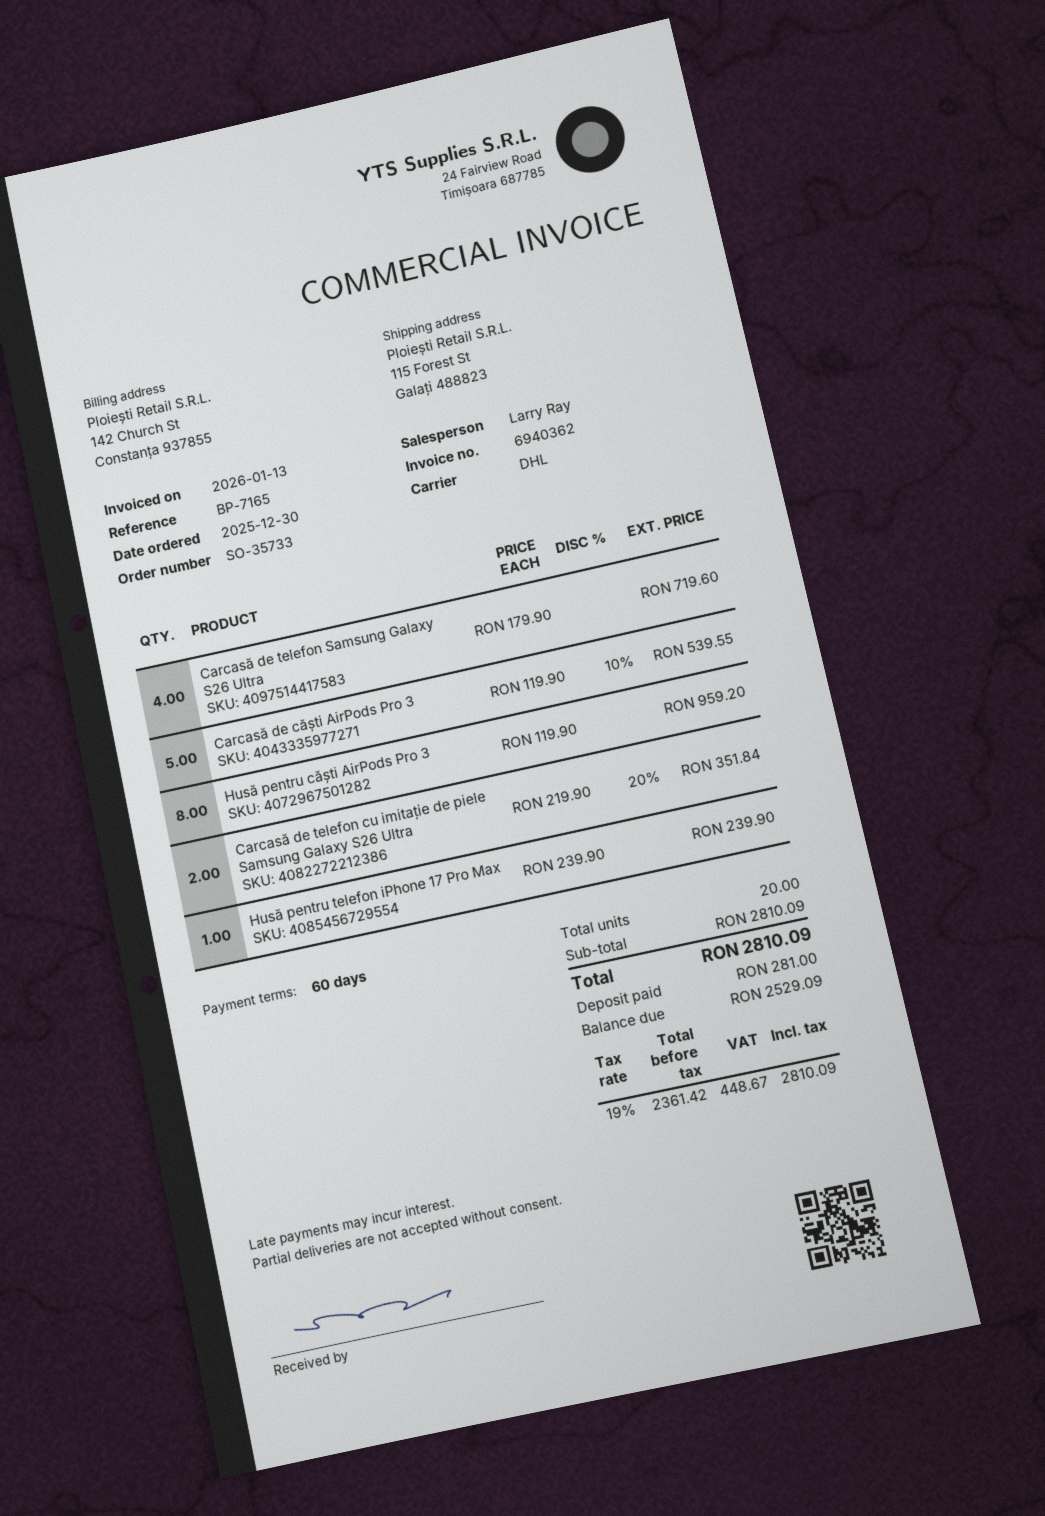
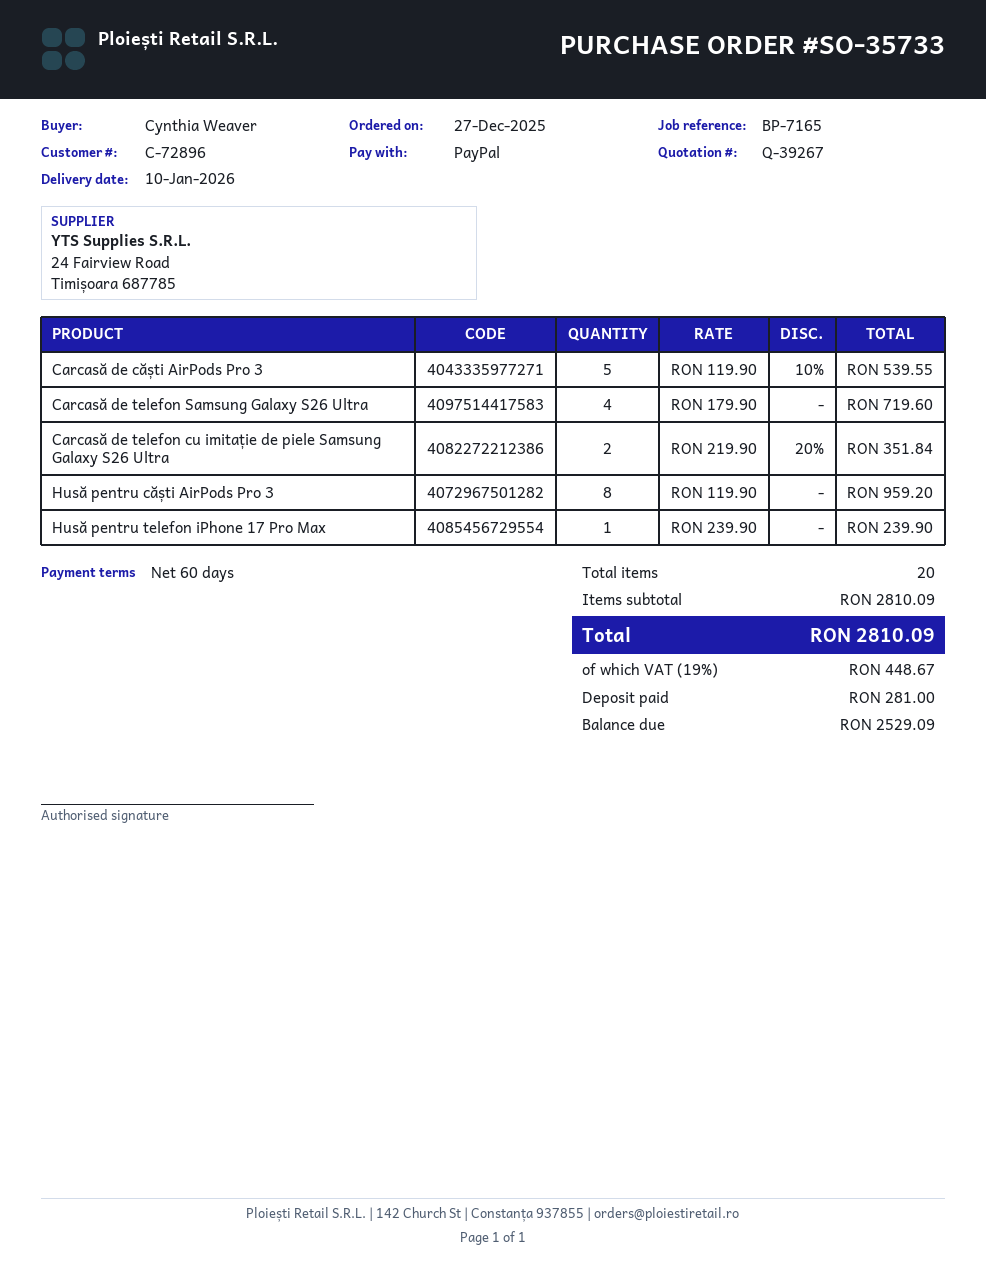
order date: 2025-12-30 -> 2025-12-27

